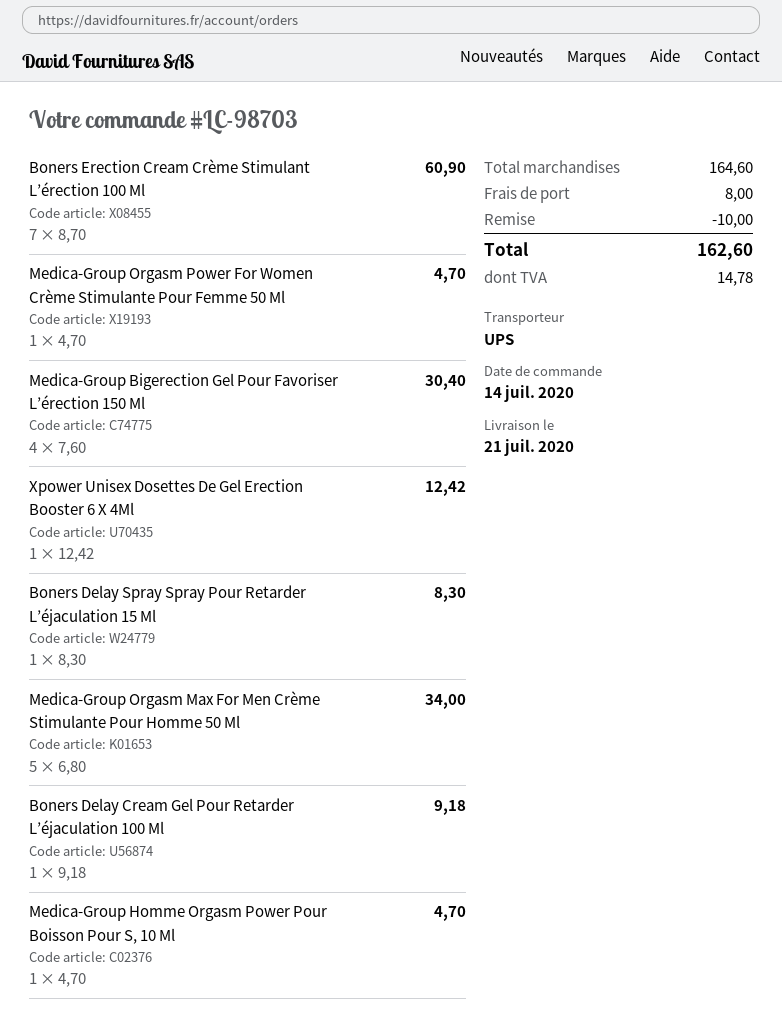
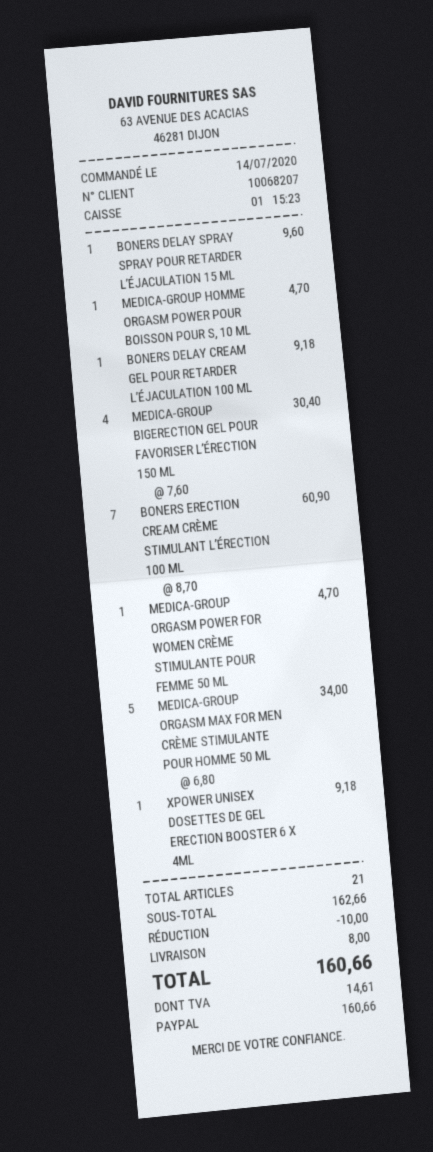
Xpower Unisex Dosettes De Gel Erection Booster 6 X 4Ml: 1 x 12.42 = 12.42 -> 1 x 9.18 = 9.18
Boners Delay Spray Spray Pour Retarder L’éjaculation 15 Ml: 1 x 8.30 = 8.30 -> 1 x 9.60 = 9.60
subtotal: 164.60 -> 162.66
tax: 14.78 -> 14.61
total: 162.60 -> 160.66

